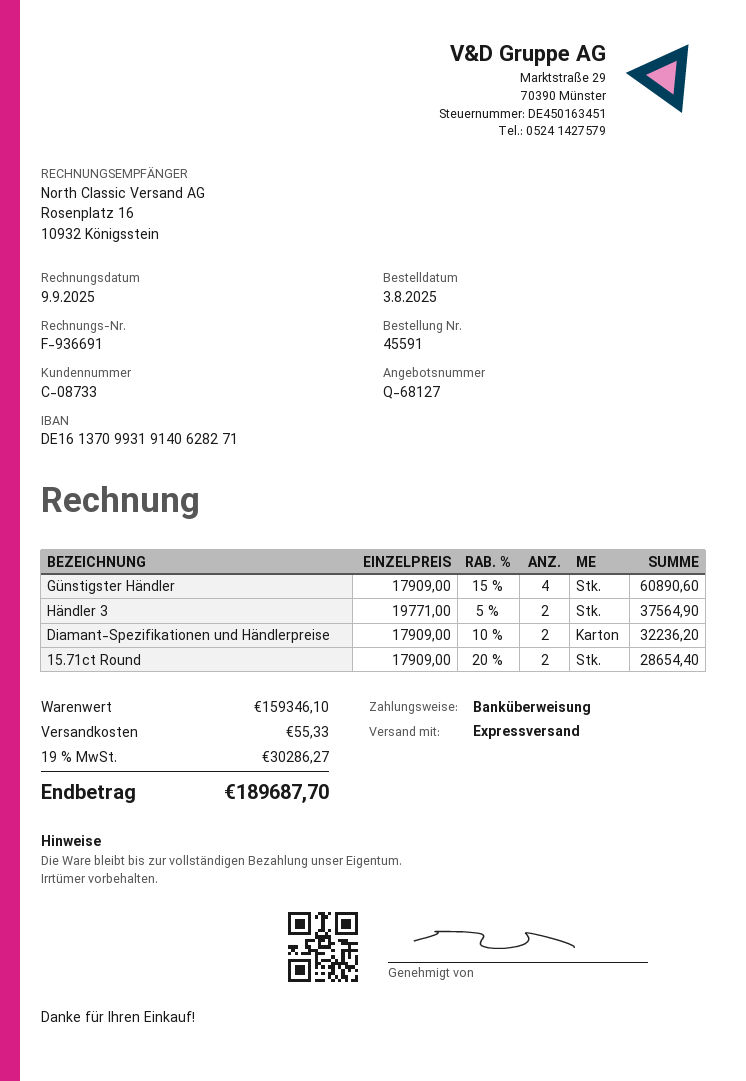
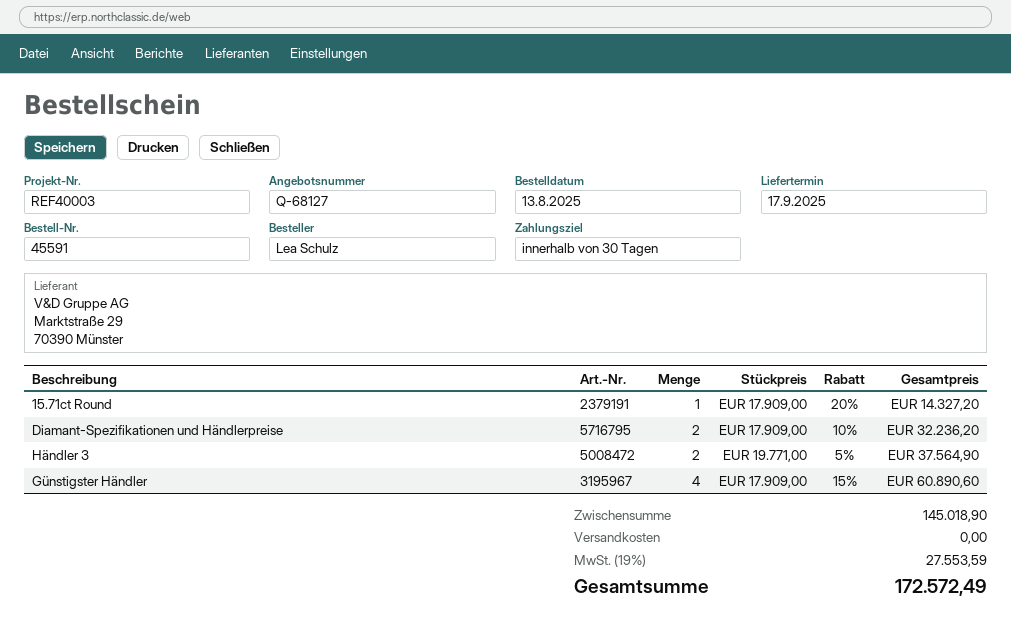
order date: 2025-08-03 -> 2025-08-13
15.71ct Round: 2 x 17909.00 - 20% = 28654.40 -> 1 x 17909.00 - 20% = 14327.20
subtotal: 159346.10 -> 145018.90
shipping: 55.33 -> 0.00
tax: 19% = 30286.27 -> 19% = 27553.59
total: 189687.70 -> 172572.49

